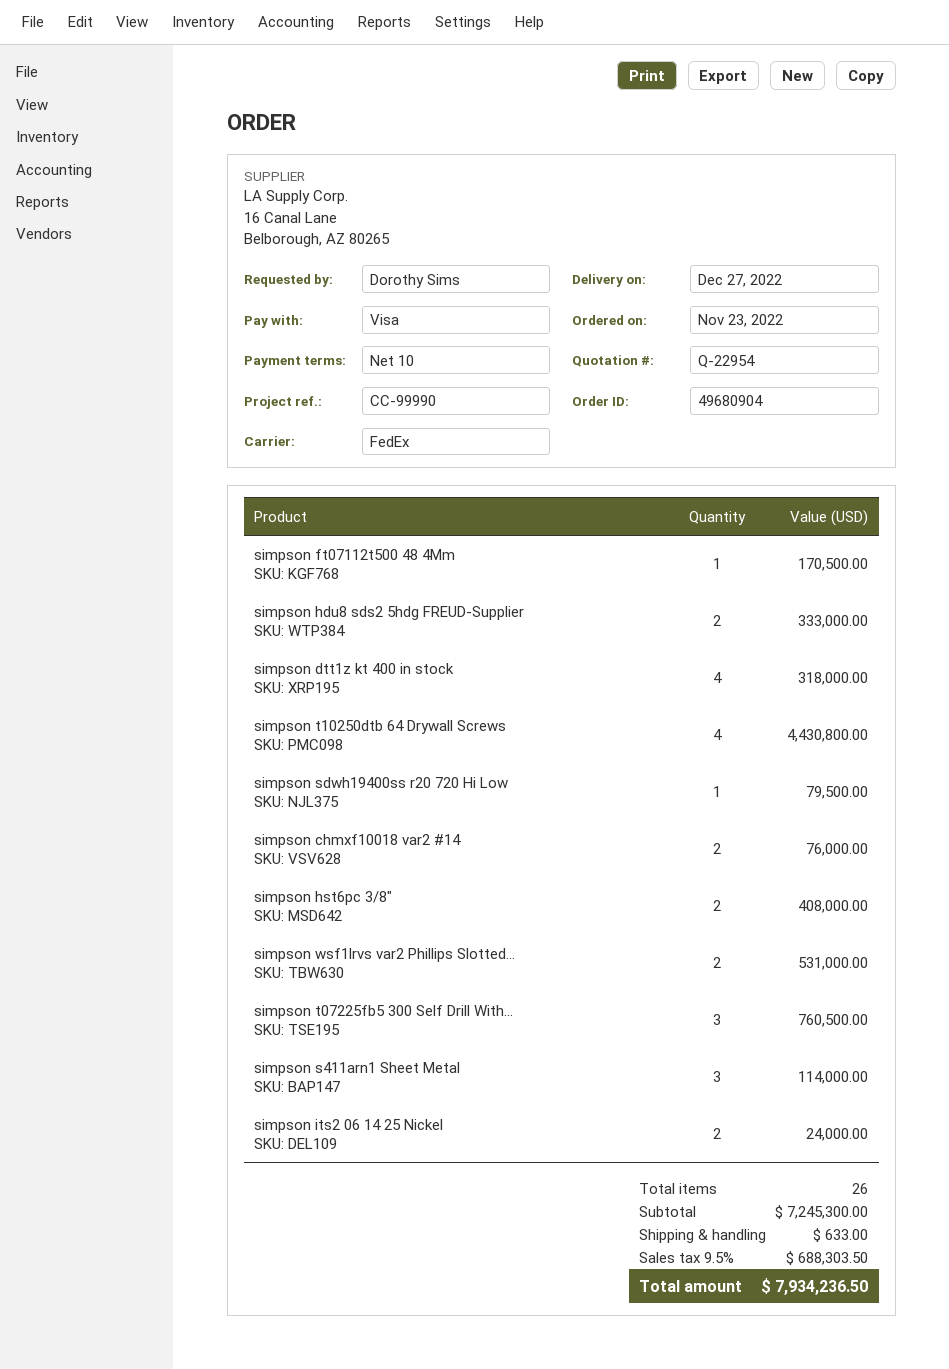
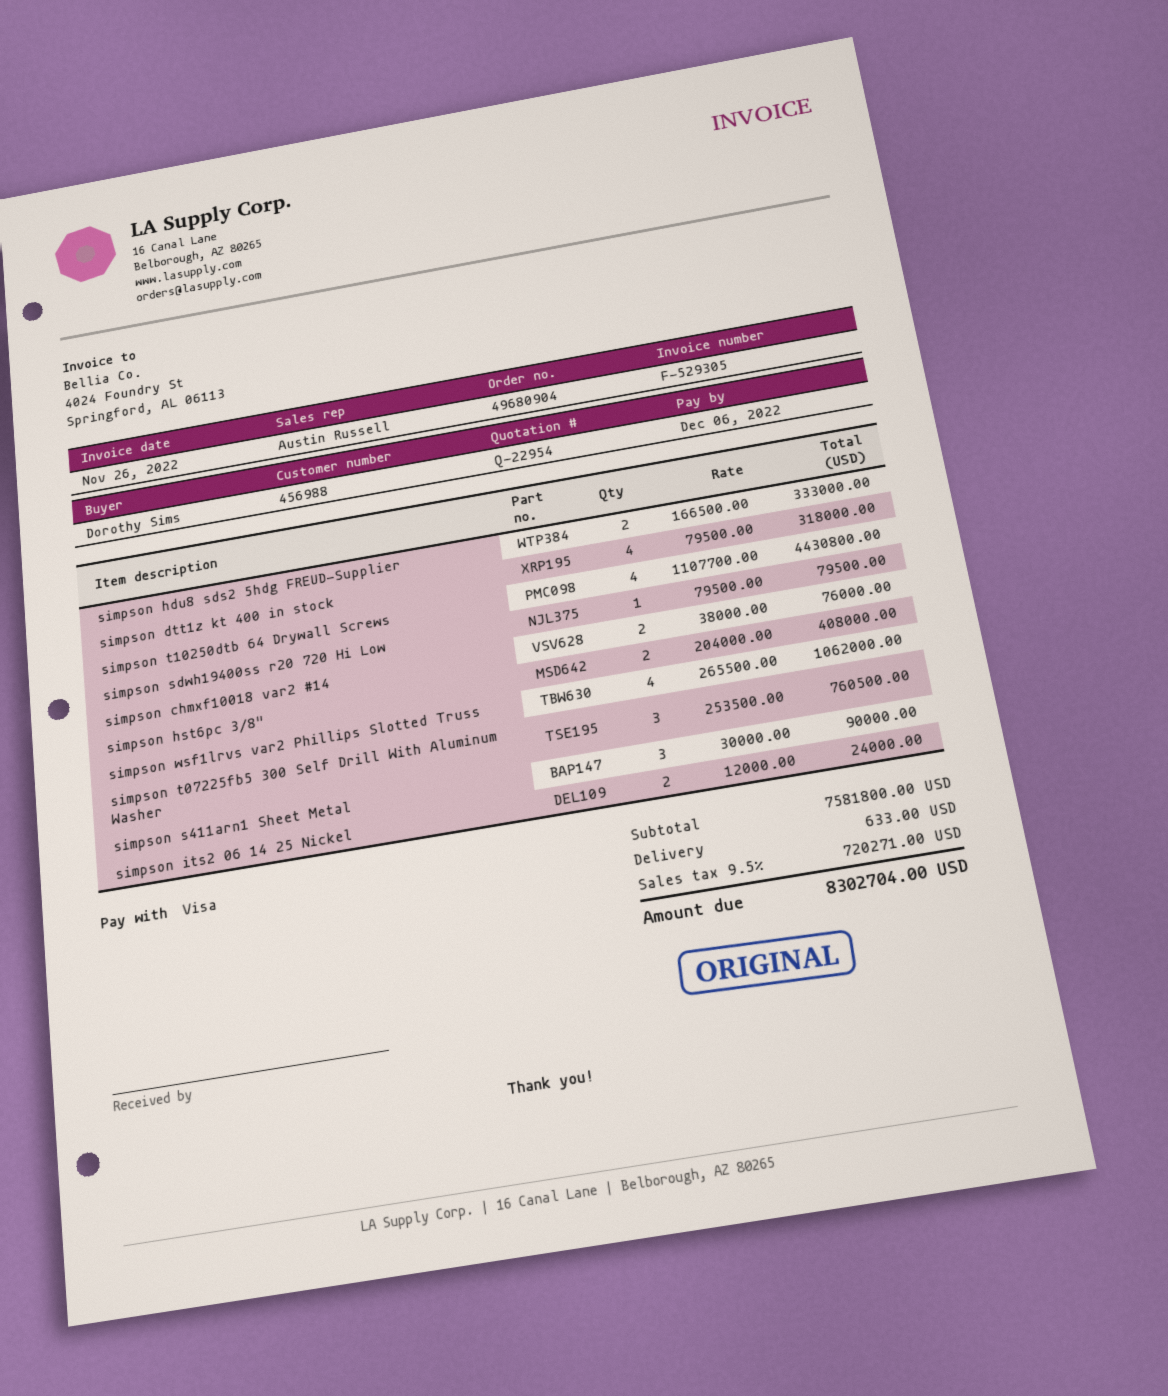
simpson ft07112t500 48 4Mm: 1 for 170500.00 -> none
simpson wsf1lrvs var2 Phillips Slotted...: 2 for 531000.00 -> 4 for 1062000.00
simpson s411arn1 Sheet Metal: 3 for 114000.00 -> 3 for 90000.00
subtotal: 7245300.00 -> 7581800.00
tax: 9.5% = 688303.50 -> 9.5% = 720271.00
total: 7934236.50 -> 8302704.00

